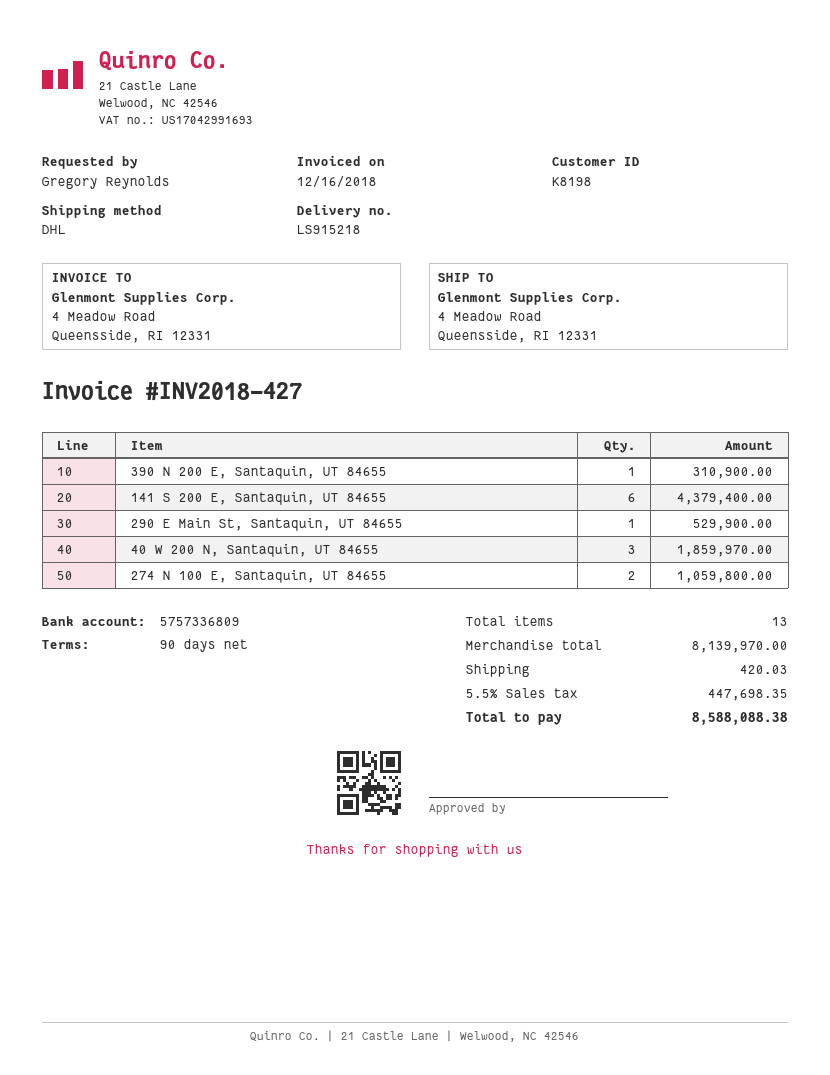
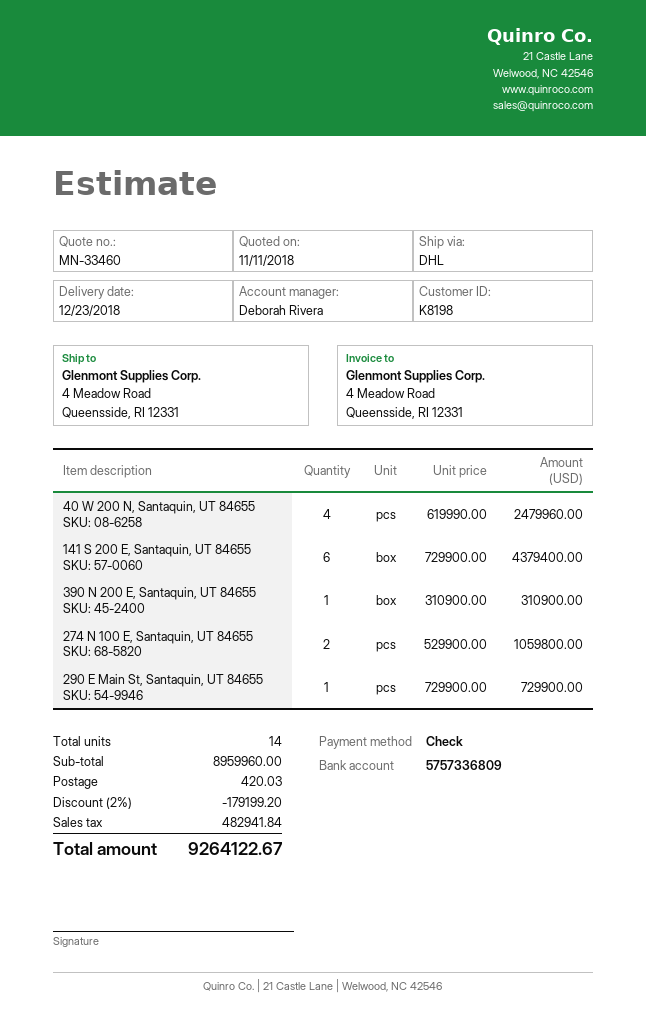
290 E Main St, Santaquin, UT 84655: 1 for 529900.00 -> 1 for 729900.00
40 W 200 N, Santaquin, UT 84655: 3 for 1859970.00 -> 4 for 2479960.00
total quantity: 13 -> 14
subtotal: 8139970.00 -> 8959960.00
discount: none -> 2% = 179199.20
tax: 447698.35 -> 482941.84
total: 8588088.38 -> 9264122.67

